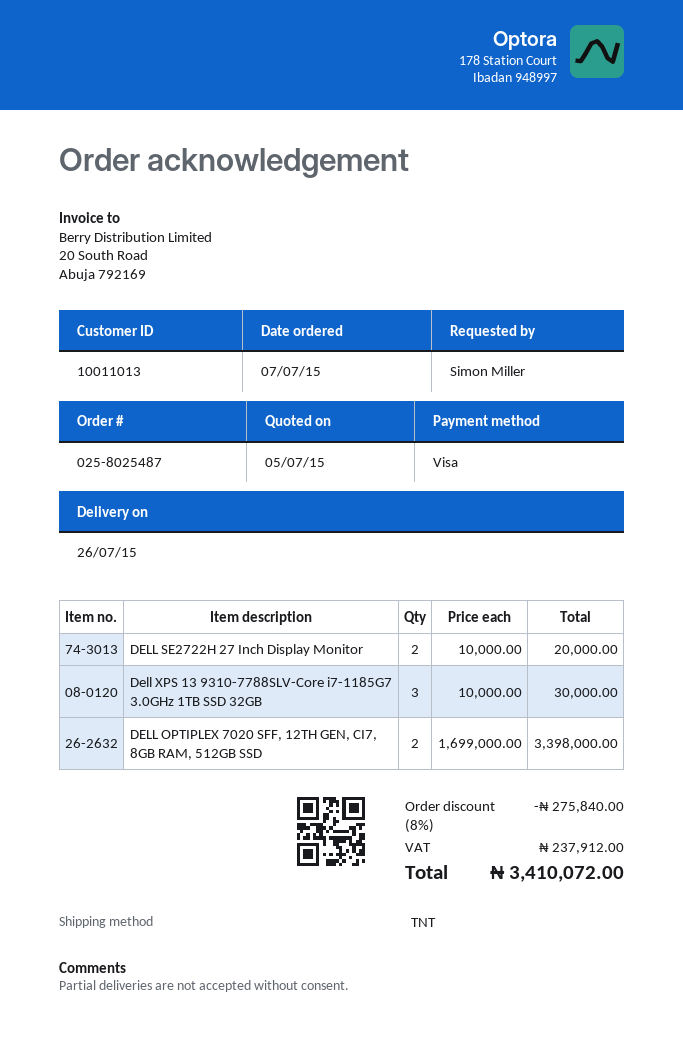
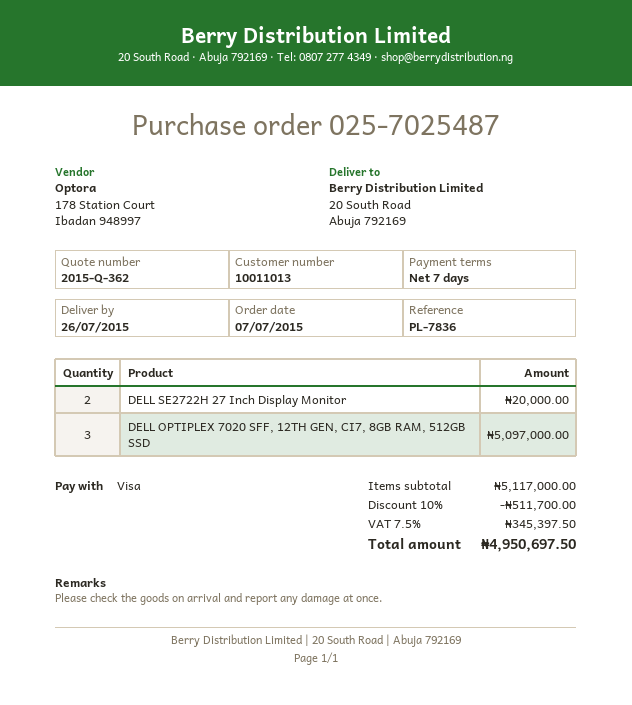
order number: 025-8025487 -> 025-7025487
Dell XPS 13 9310-7788SLV-Core i7-1185G7 3.0GHz 1TB SSD 32GB: 3 for 30000.00 -> none
DELL OPTIPLEX 7020 SFF, 12TH GEN, CI7, 8GB RAM, 512GB SSD: 2 for 3398000.00 -> 3 for 5097000.00
discount: 8% = 275840.00 -> 10% = 511700.00
tax: 237912.00 -> 345397.50
total: 3410072.00 -> 4950697.50

